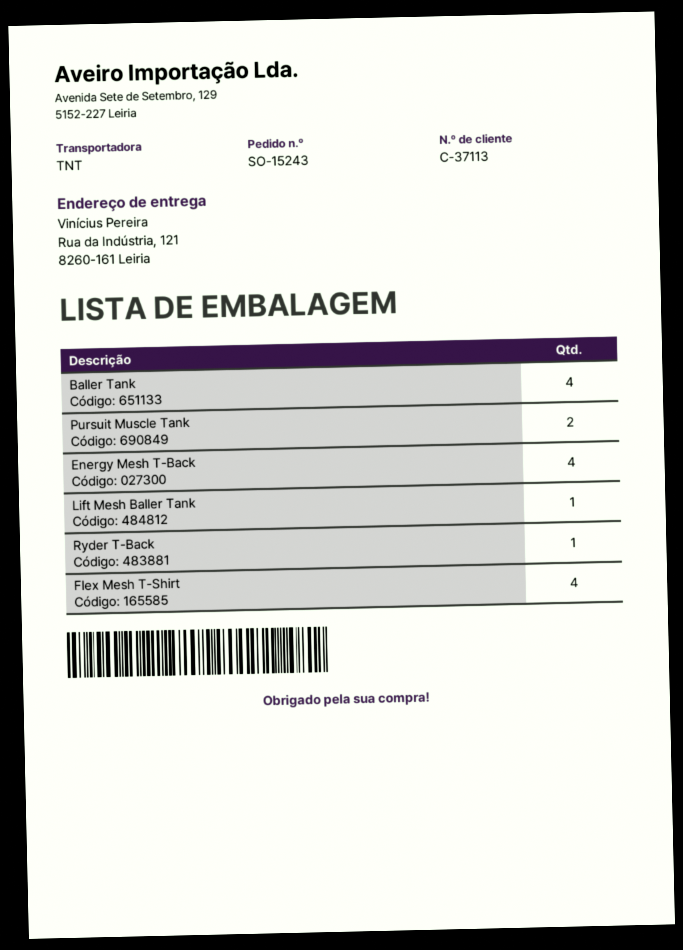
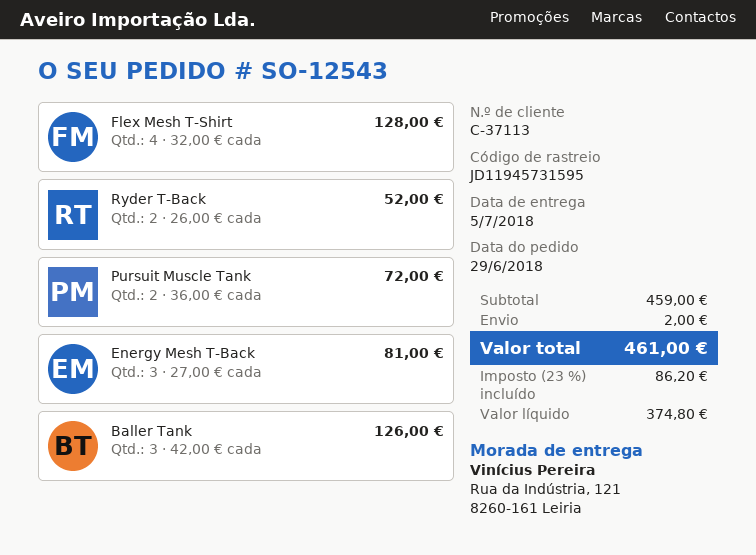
order number: SO-15243 -> SO-12543
Baller Tank: 4 -> 3
Energy Mesh T-Back: 4 -> 3
Lift Mesh Baller Tank: 1 -> none
Ryder T-Back: 1 -> 2

